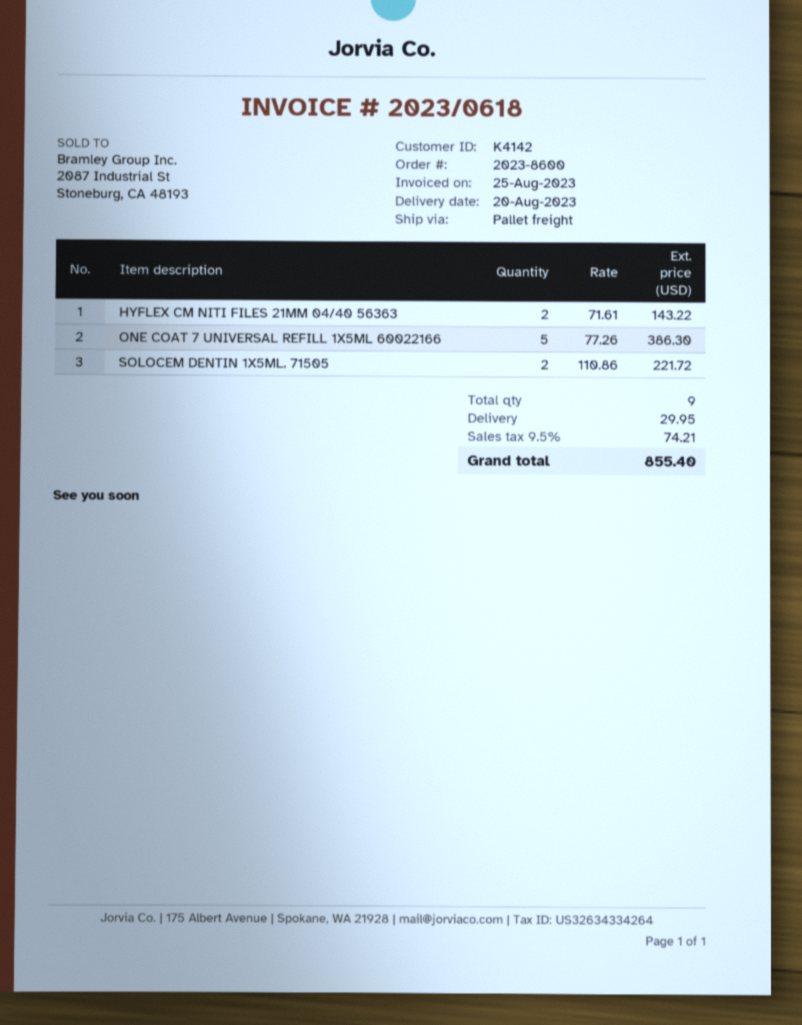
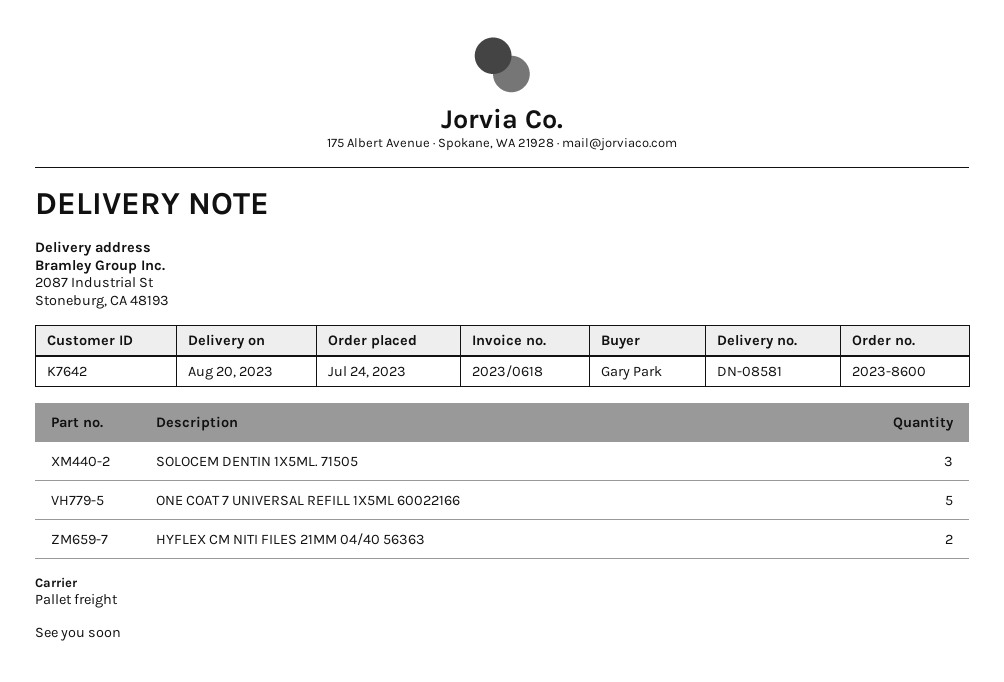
customer number: K4142 -> K7642
SOLOCEM DENTIN 1X5ML. 71505: 2 -> 3

